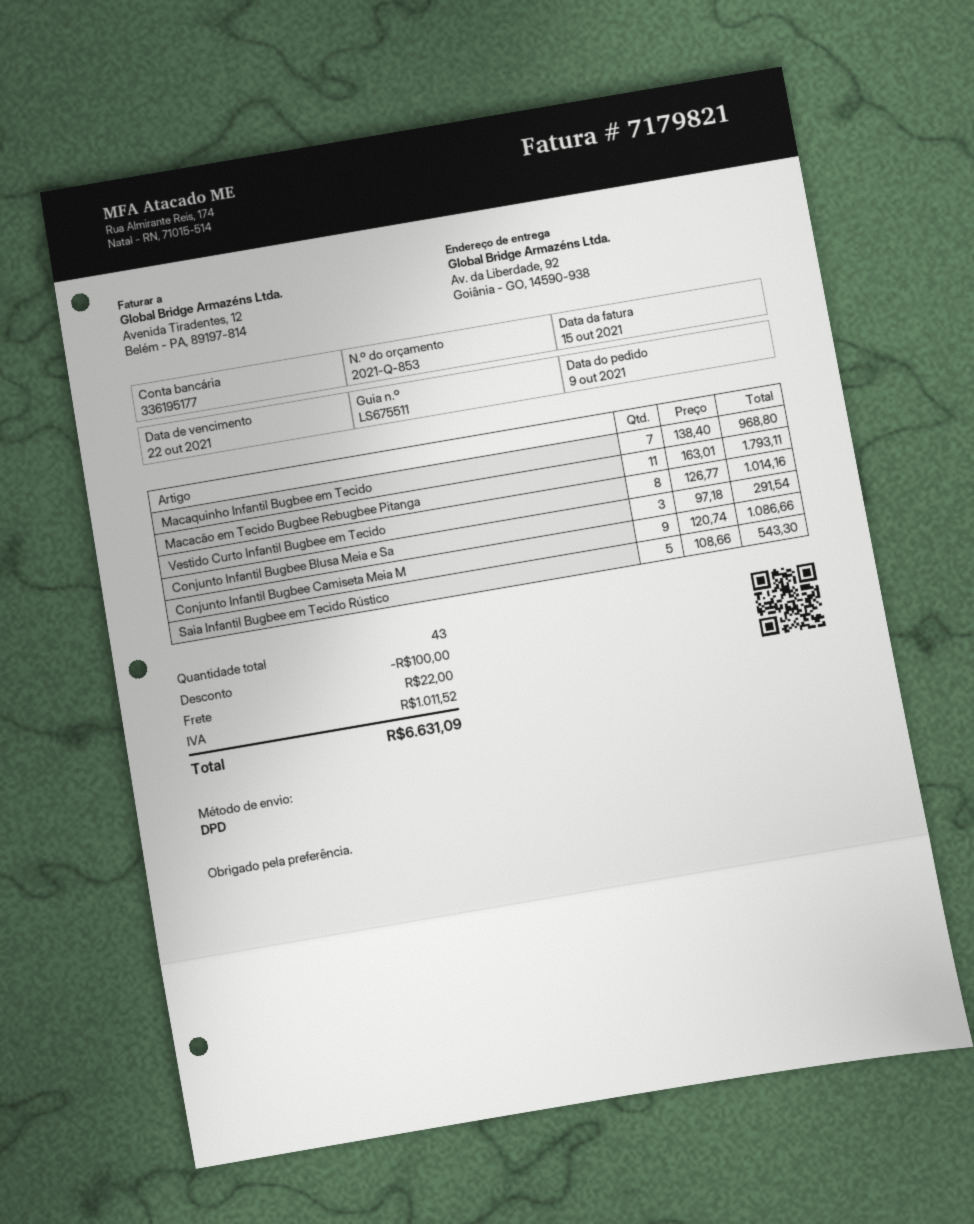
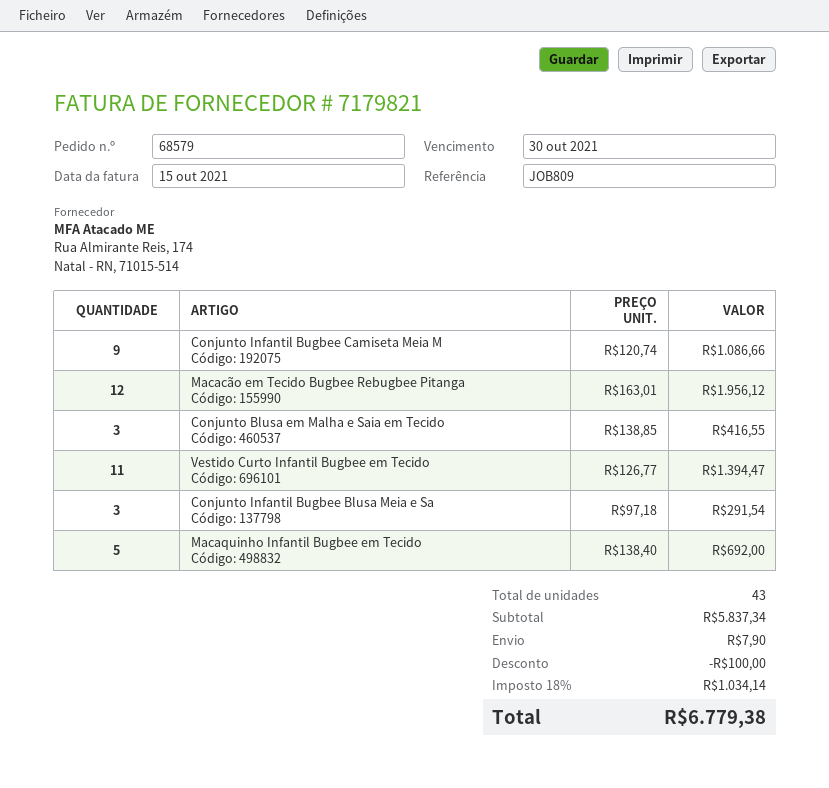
due date: 2021-10-22 -> 2021-10-30
Macaquinho Infantil Bugbee em Tecido: 7 x 138.40 = 968.80 -> 5 x 138.40 = 692.00
Macacão em Tecido Bugbee Rebugbee Pitanga: 11 x 163.01 = 1793.11 -> 12 x 163.01 = 1956.12
Vestido Curto Infantil Bugbee em Tecido: 8 x 126.77 = 1014.16 -> 11 x 126.77 = 1394.47
Saia Infantil Bugbee em Tecido Rústico: 5 x 108.66 = 543.30 -> none
Conjunto Blusa em Malha e Saia em Tecido: none -> 3 x 138.85 = 416.55
shipping: 22.00 -> 7.90
tax: 1011.52 -> 1034.14
total: 6631.09 -> 6779.38

